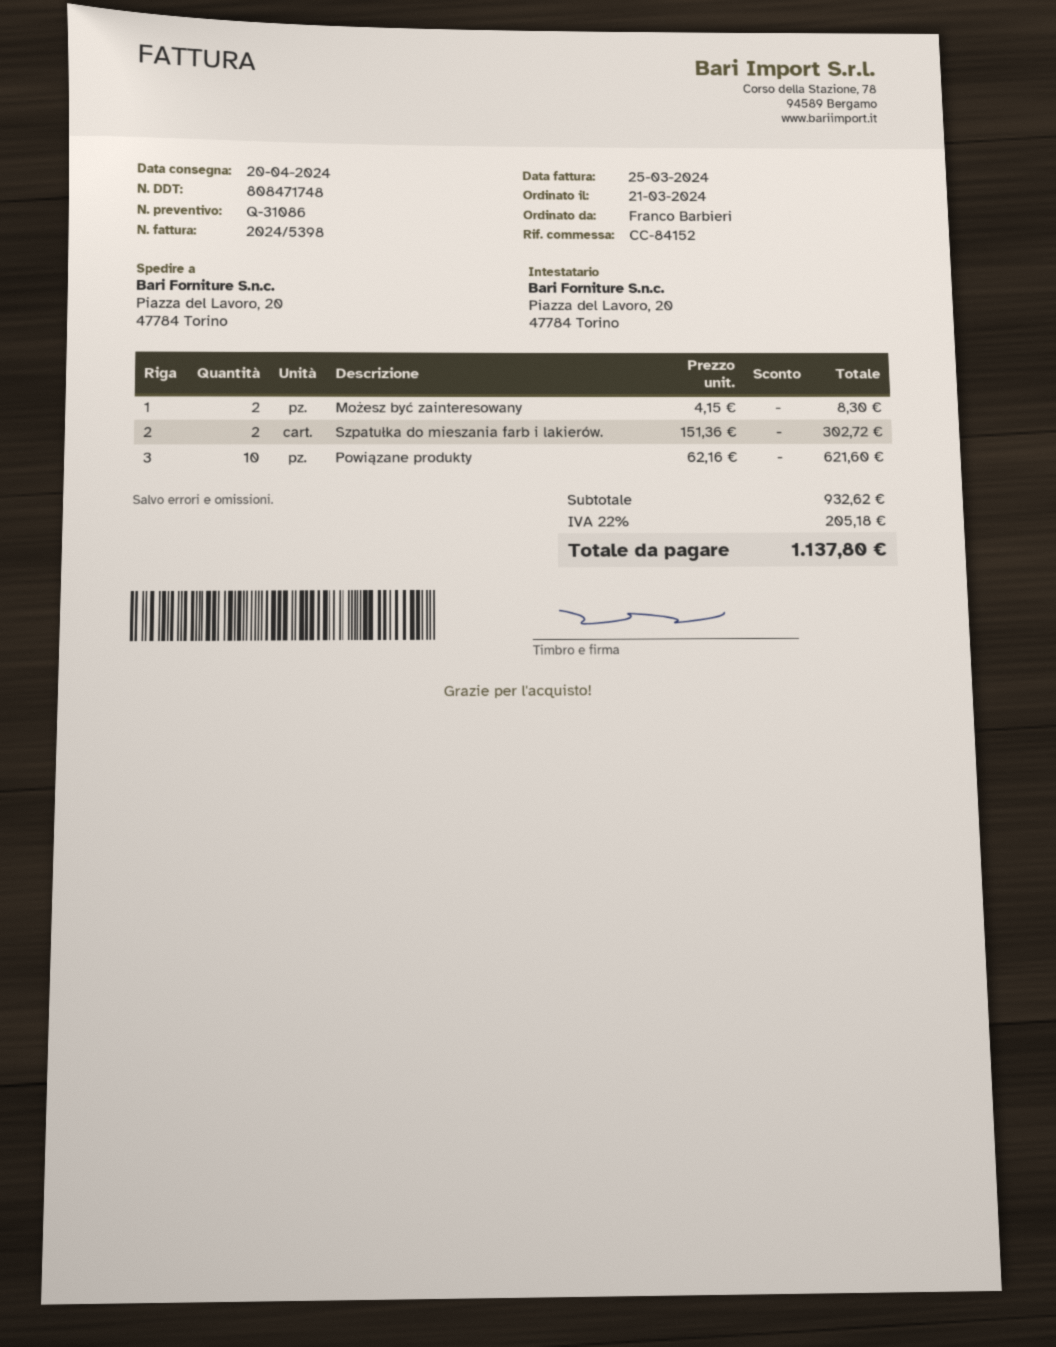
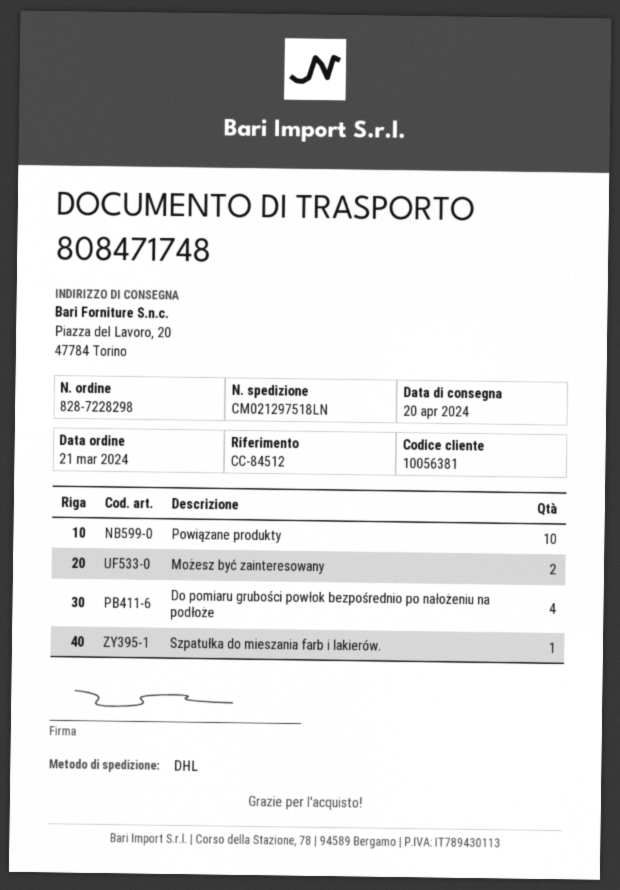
reference: CC-84152 -> CC-84512
Szpatułka do mieszania farb i lakierów.: 2 -> 1
Do pomiaru grubości powłok bezpośrednio po nałożeniu na podłoże: none -> 4

